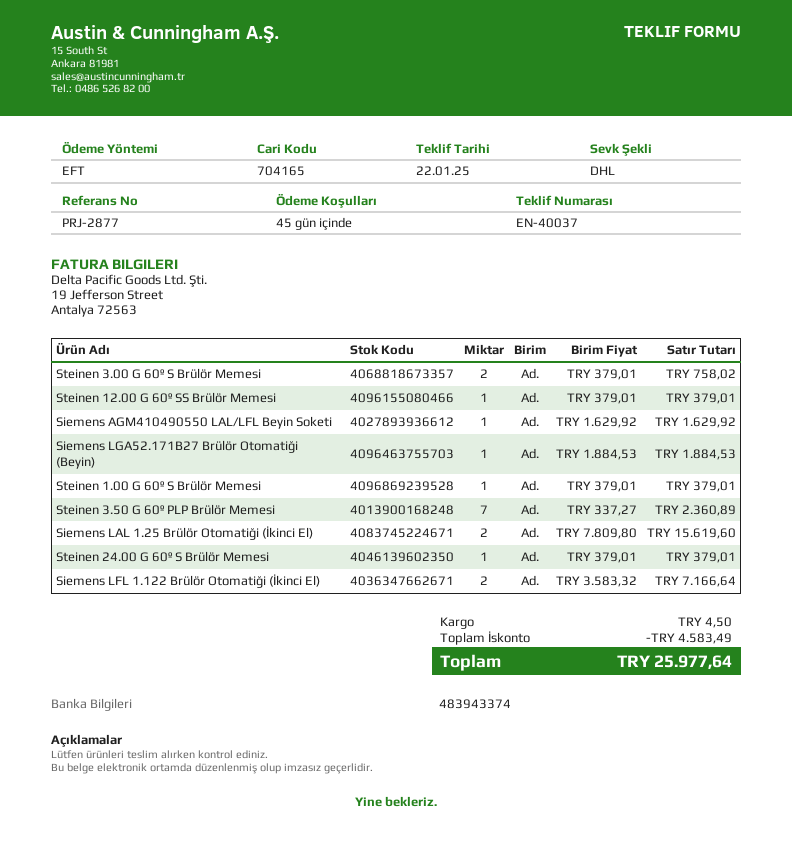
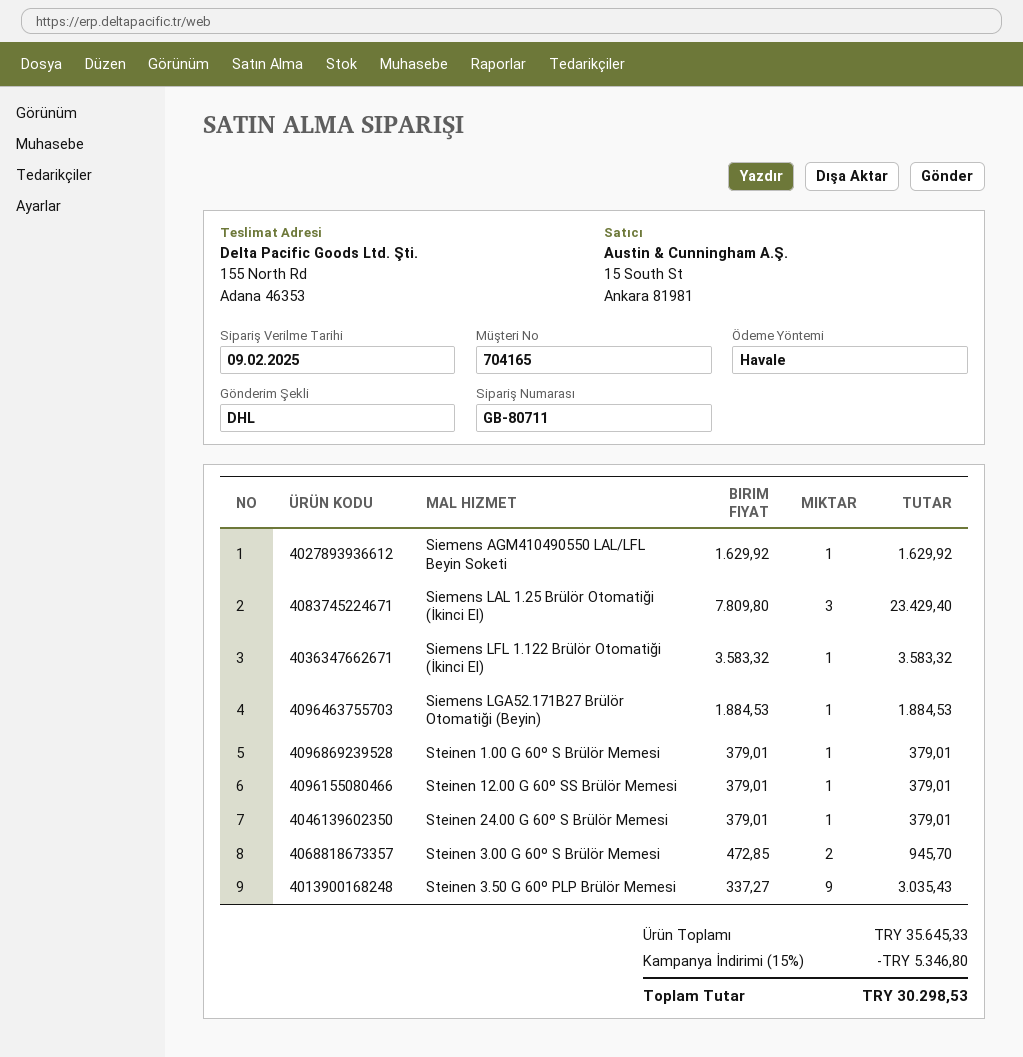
Steinen 3.00 G 60º S Brülör Memesi: 2 x 379.01 = 758.02 -> 2 x 472.85 = 945.70
Steinen 3.50 G 60º PLP Brülör Memesi: 7 x 337.27 = 2360.89 -> 9 x 337.27 = 3035.43
Siemens LAL 1.25 Brülör Otomatiği (İkinci El): 2 x 7809.80 = 15619.60 -> 3 x 7809.80 = 23429.40
Siemens LFL 1.122 Brülör Otomatiği (İkinci El): 2 x 3583.32 = 7166.64 -> 1 x 3583.32 = 3583.32
discount: 4583.49 -> 5346.80
shipping: 4.50 -> none
total: 25977.64 -> 30298.53

